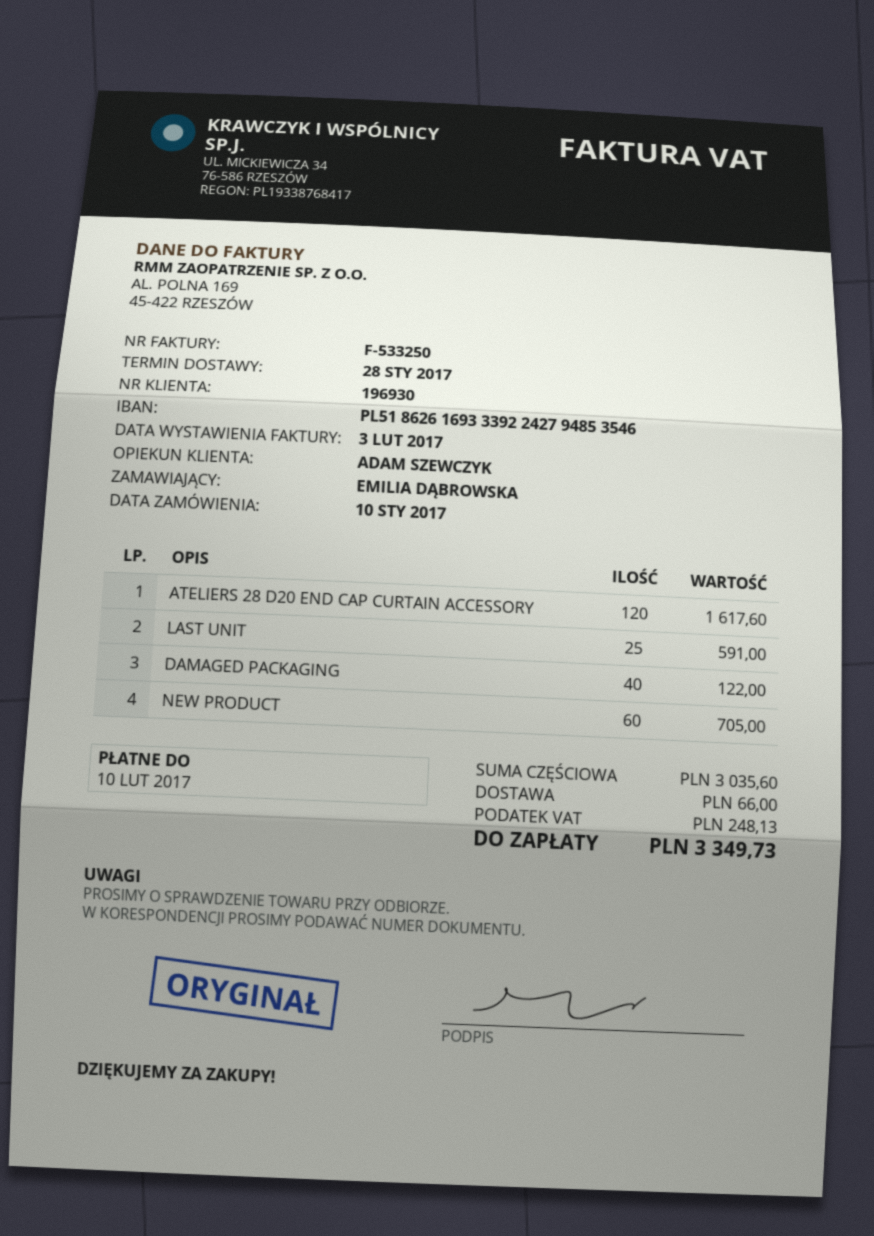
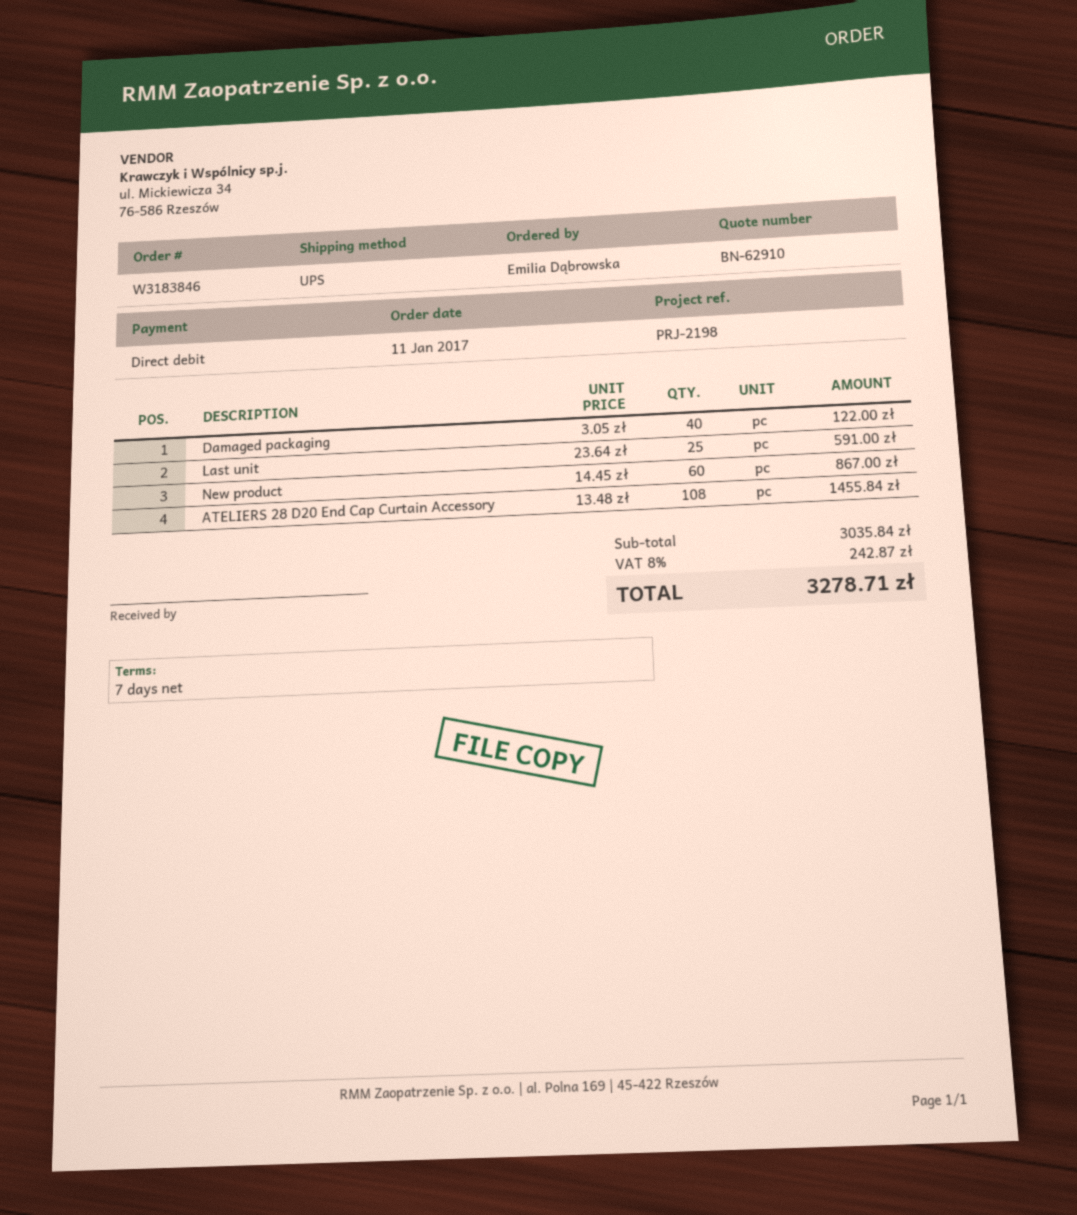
order date: 2017-01-10 -> 2017-01-11
ATELIERS 28 D20 END CAP CURTAIN ACCESSORY: 120 for 1617.60 -> 108 for 1455.84
NEW PRODUCT: 60 for 705.00 -> 60 for 867.00
subtotal: 3035.60 -> 3035.84
shipping: 66.00 -> none
tax: 248.13 -> 242.87
total: 3349.73 -> 3278.71

